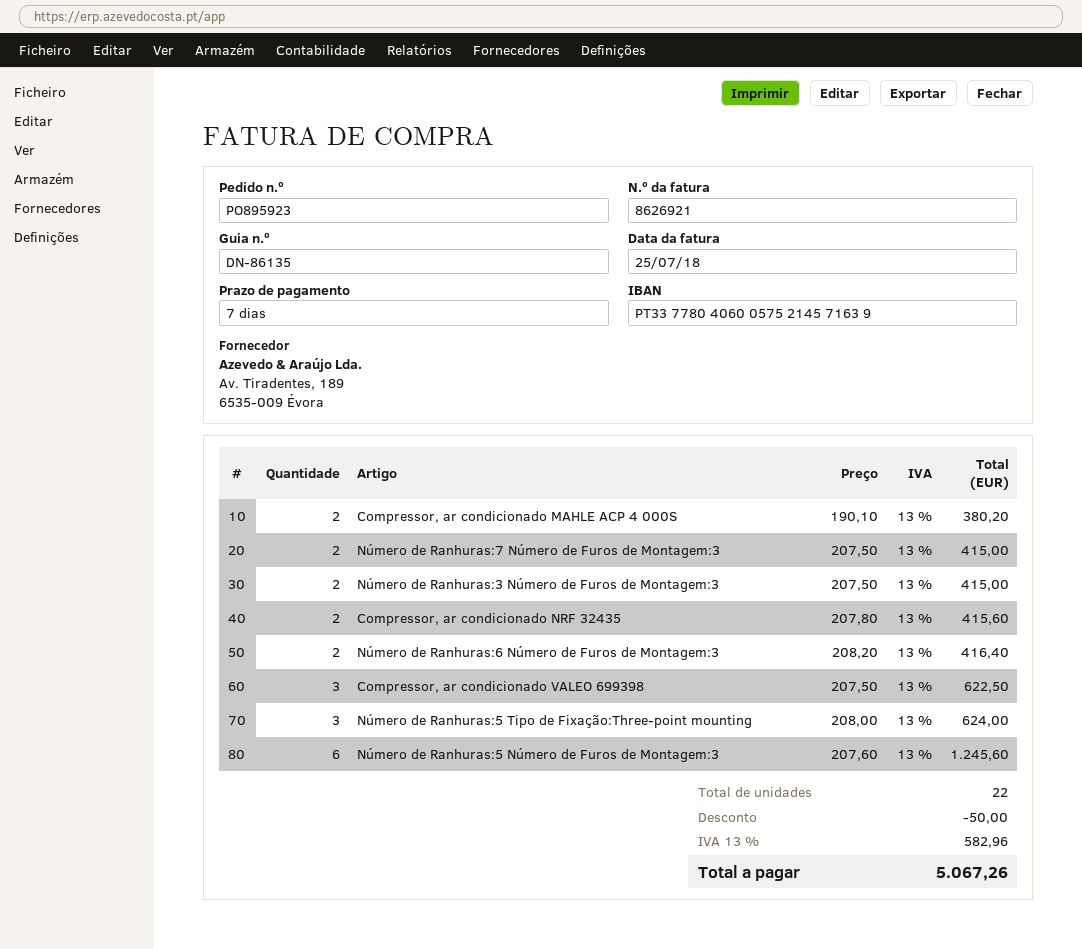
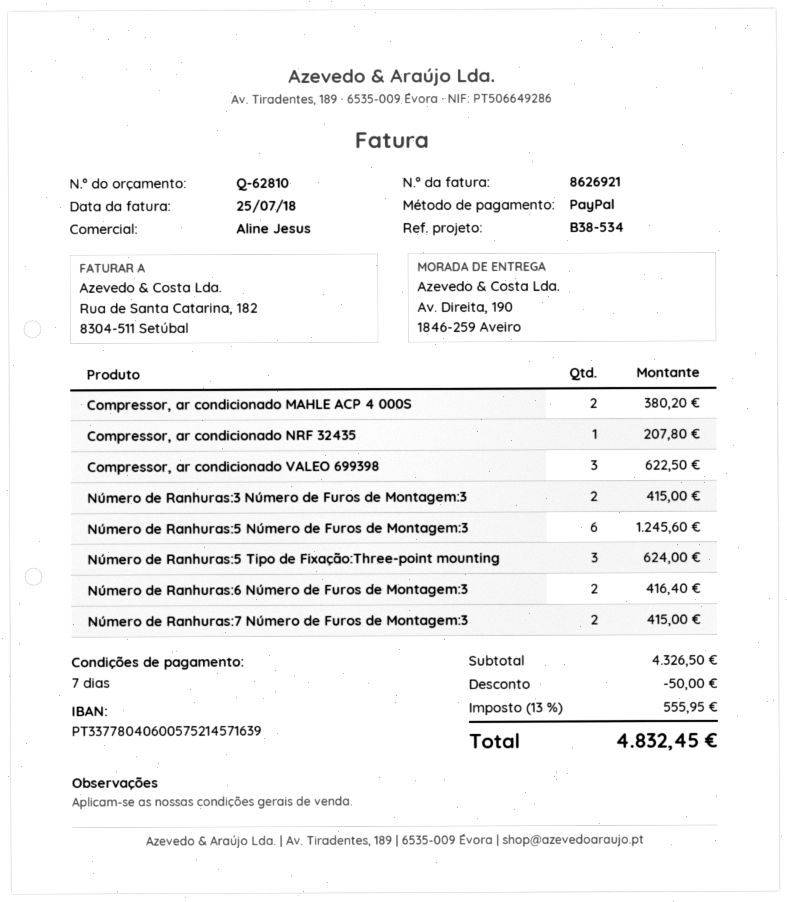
Compressor, ar condicionado NRF 32435: 2 for 415.60 -> 1 for 207.80
tax: 13% = 582.96 -> 13% = 555.95
total: 5067.26 -> 4832.45

